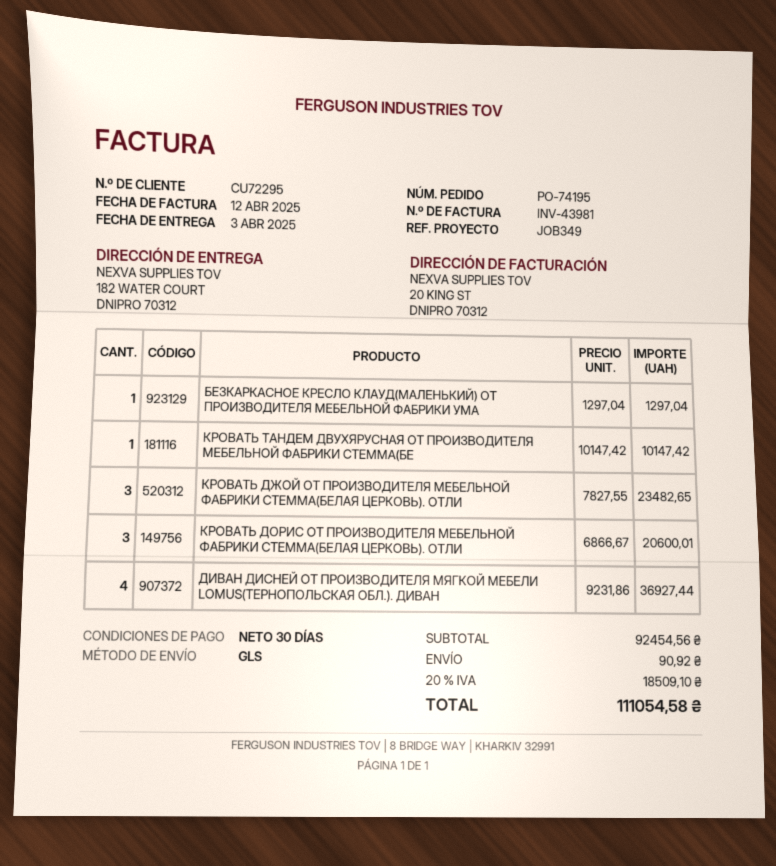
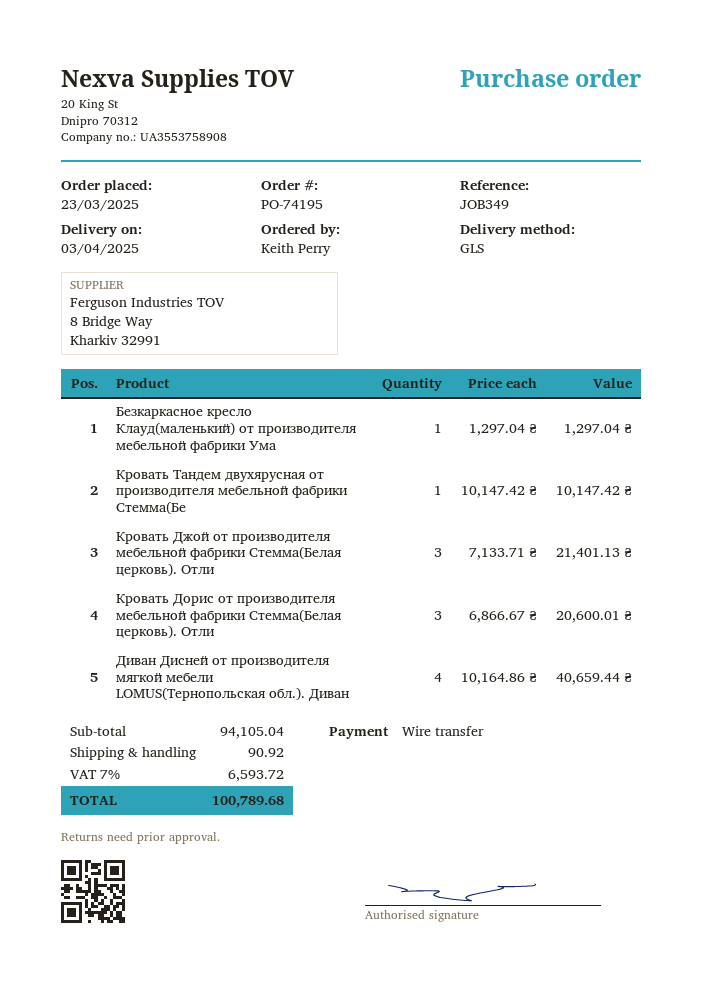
КРОВАТЬ ДЖОЙ ОТ ПРОИЗВОДИТЕЛЯ МЕБЕЛЬНОЙ ФАБРИКИ СТЕММА(БЕЛАЯ ЦЕРКОВЬ). ОТЛИ: 3 x 7827.55 = 23482.65 -> 3 x 7133.71 = 21401.13
ДИВАН ДИСНЕЙ ОТ ПРОИЗВОДИТЕЛЯ МЯГКОЙ МЕБЕЛИ LOMUS(ТЕРНОПОЛЬСКАЯ ОБЛ.). ДИВАН: 4 x 9231.86 = 36927.44 -> 4 x 10164.86 = 40659.44
subtotal: 92454.56 -> 94105.04
tax: 20% = 18509.10 -> 7% = 6593.72
total: 111054.58 -> 100789.68

